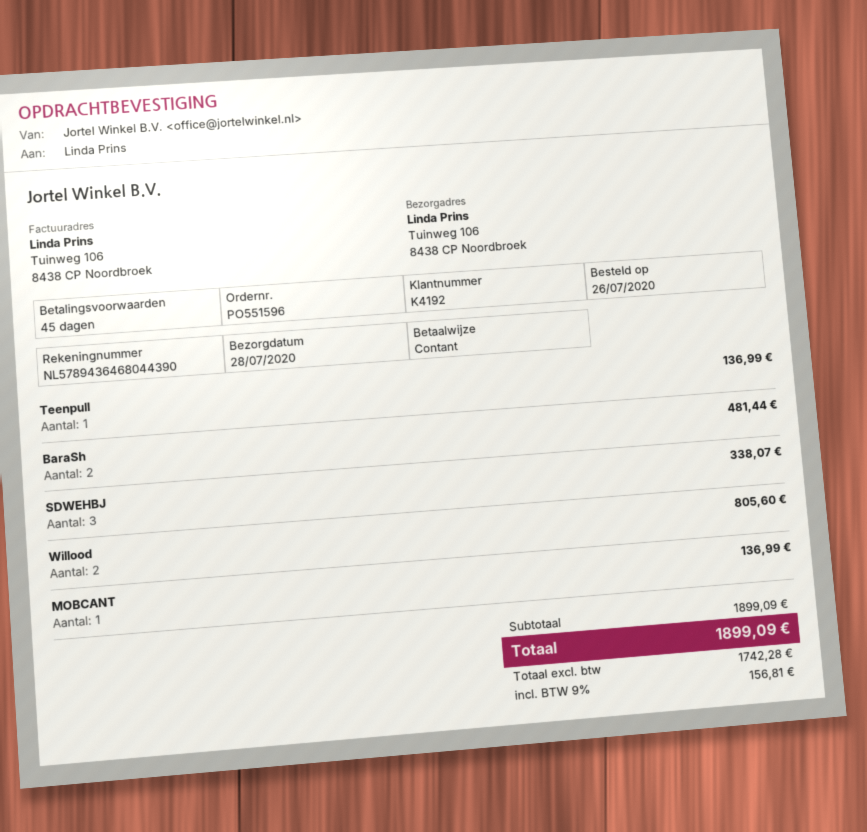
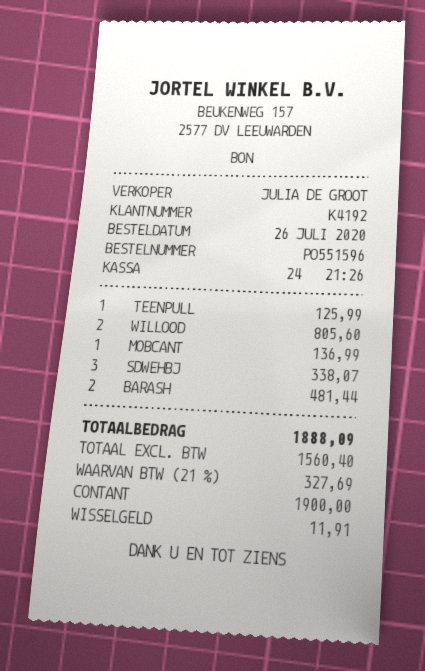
Teenpull: 1 for 136.99 -> 1 for 125.99
net: 1742.28 -> 1560.40
tax: 9% = 156.81 -> 21% = 327.69
total: 1899.09 -> 1888.09

